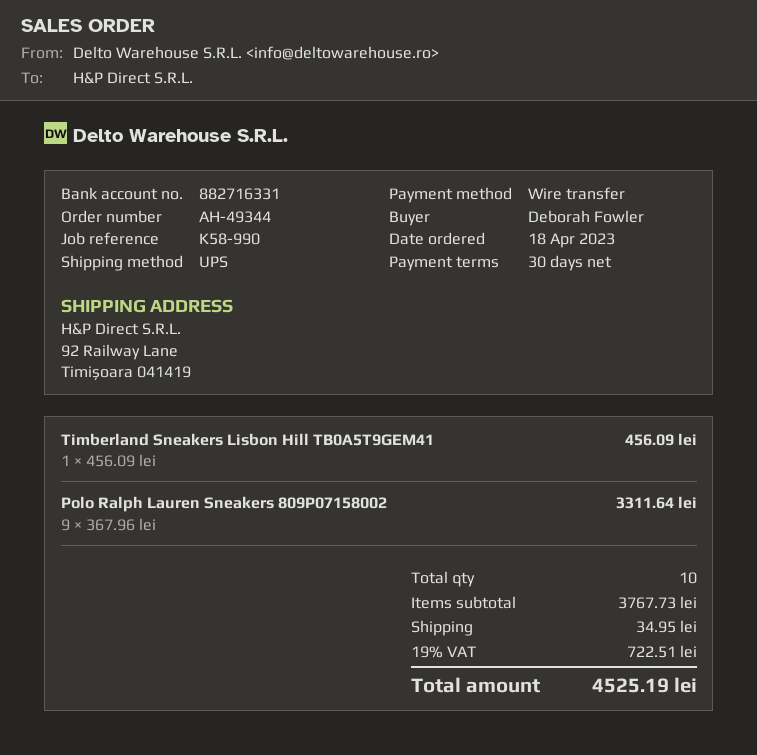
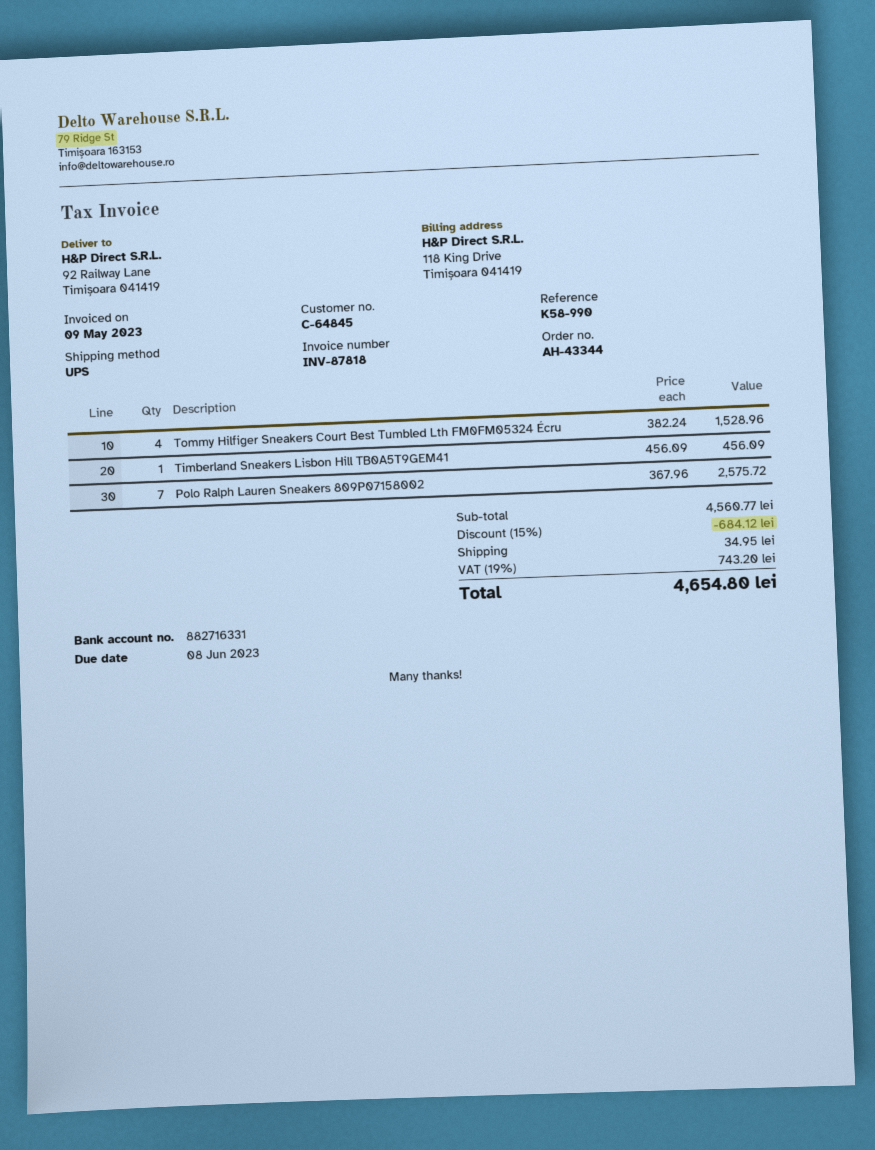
order number: AH-49344 -> AH-43344
Polo Ralph Lauren Sneakers 809P07158002: 9 x 367.96 = 3311.64 -> 7 x 367.96 = 2575.72
Tommy Hilfiger Sneakers Court Best Tumbled Lth FM0FM05324 Écru: none -> 4 x 382.24 = 1528.96
subtotal: 3767.73 -> 4560.77
discount: none -> 15% = 684.12
tax: 19% = 722.51 -> 19% = 743.20
total: 4525.19 -> 4654.80

